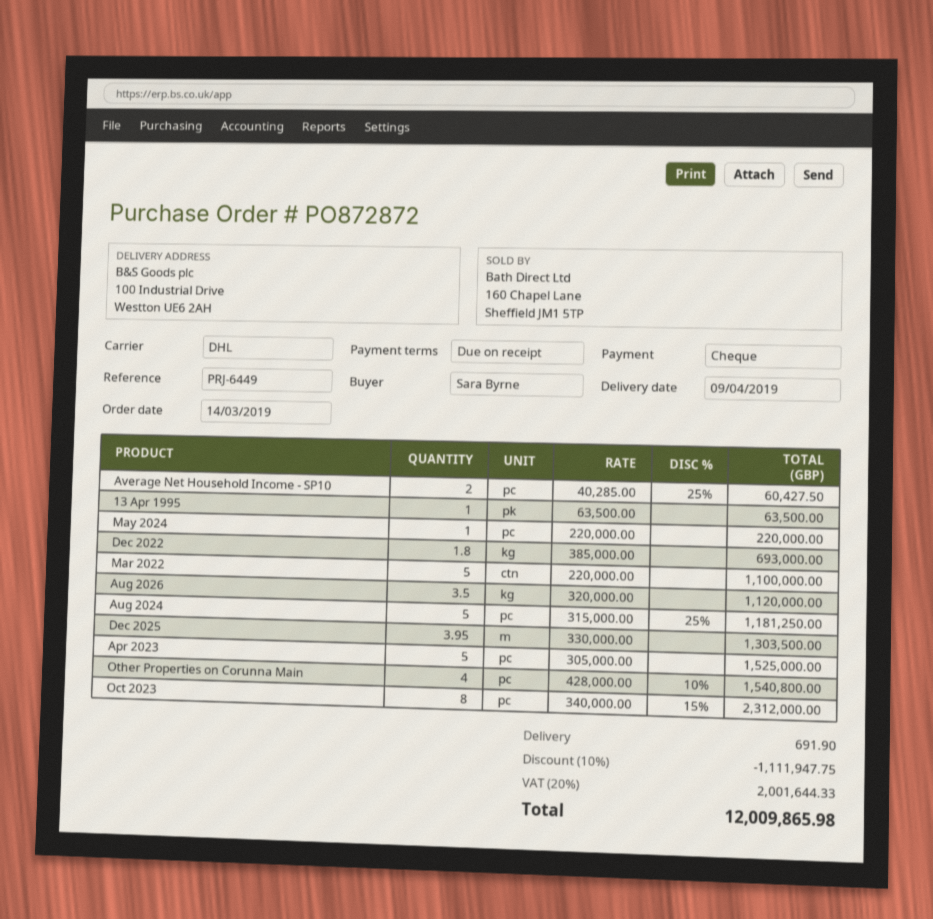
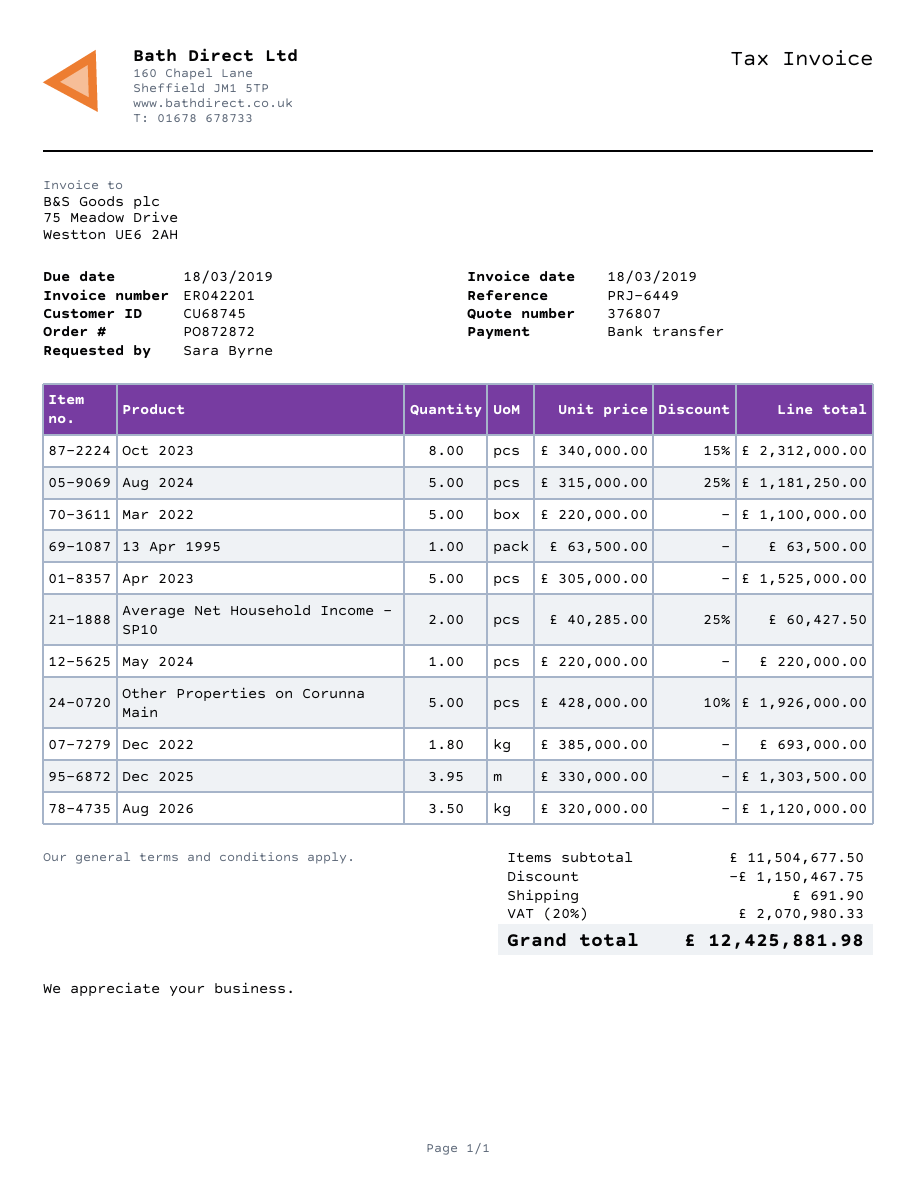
payment method: cheque -> bank transfer
Other Properties on Corunna Main: 4 x 428000.00 - 10% = 1540800.00 -> 5 x 428000.00 - 10% = 1926000.00
discount: 1111947.75 -> 1150467.75
tax: 20% = 2001644.33 -> 20% = 2070980.33
total: 12009865.98 -> 12425881.98

